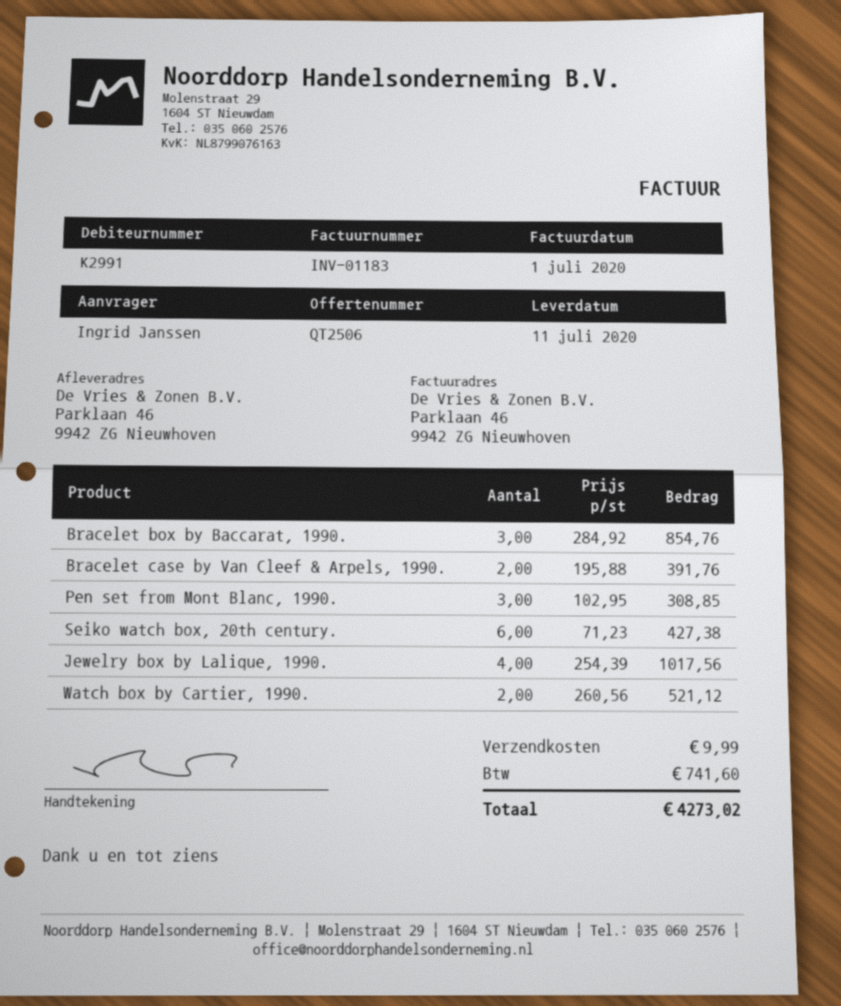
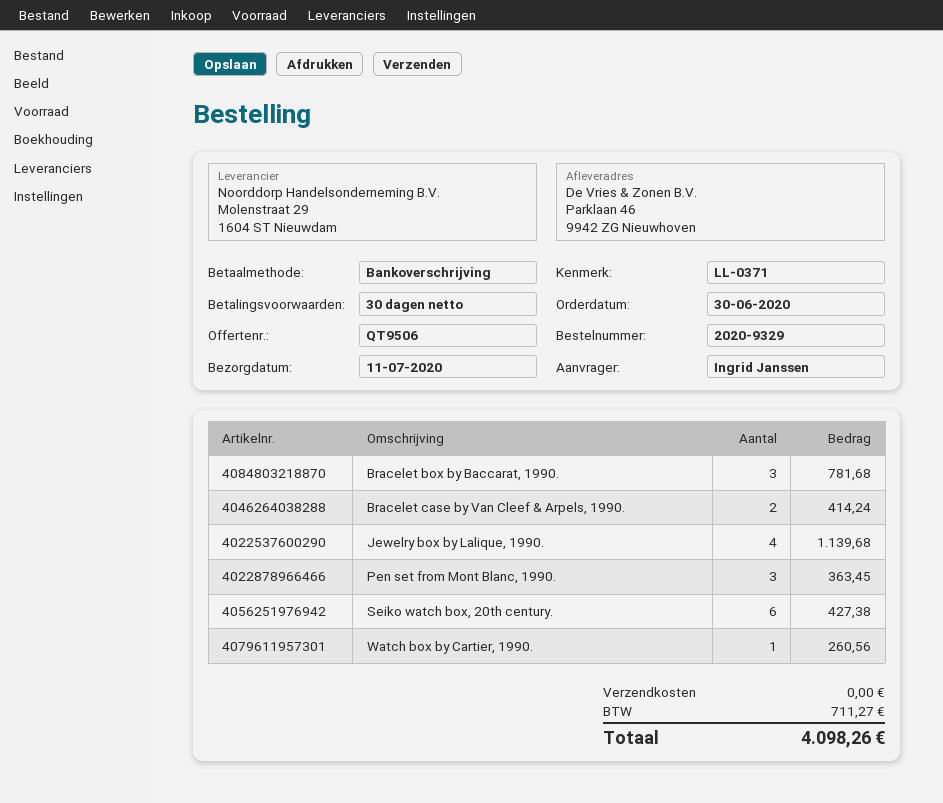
quote number: QT2506 -> QT9506
Bracelet box by Baccarat, 1990.: 3 for 854.76 -> 3 for 781.68
Bracelet case by Van Cleef & Arpels, 1990.: 2 for 391.76 -> 2 for 414.24
Pen set from Mont Blanc, 1990.: 3 for 308.85 -> 3 for 363.45
Jewelry box by Lalique, 1990.: 4 for 1017.56 -> 4 for 1139.68
Watch box by Cartier, 1990.: 2 for 521.12 -> 1 for 260.56
shipping: 9.99 -> 0.00
tax: 741.60 -> 711.27
total: 4273.02 -> 4098.26

